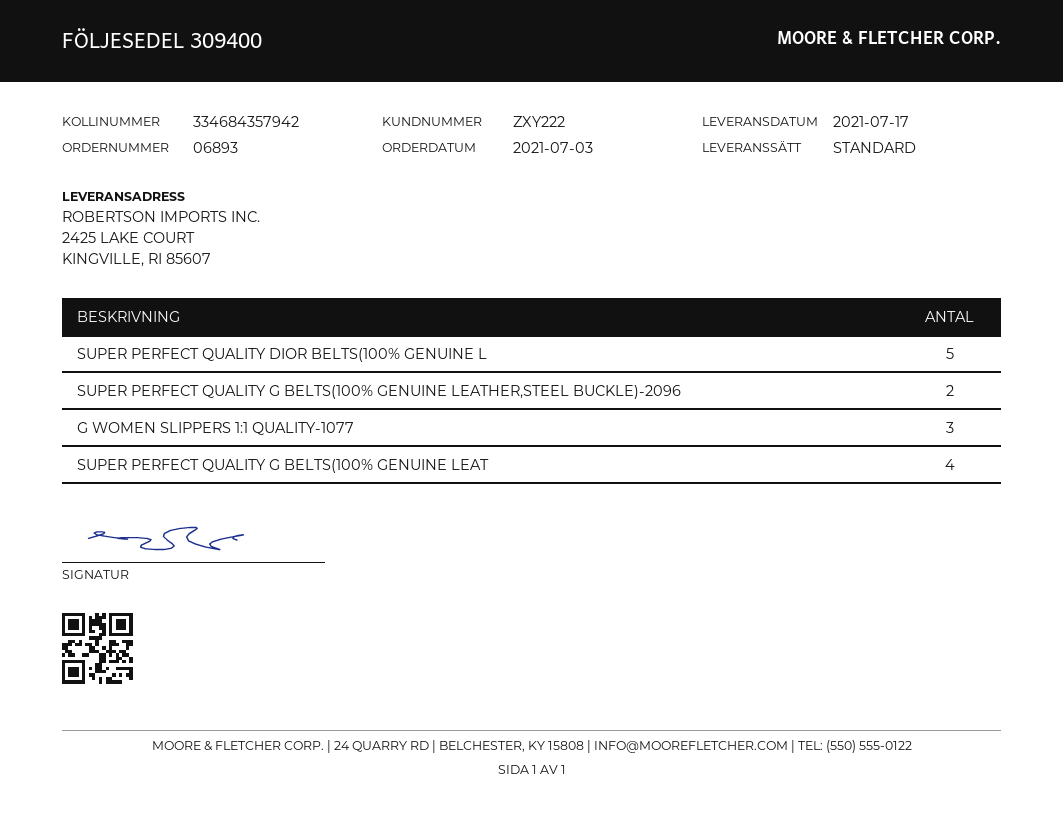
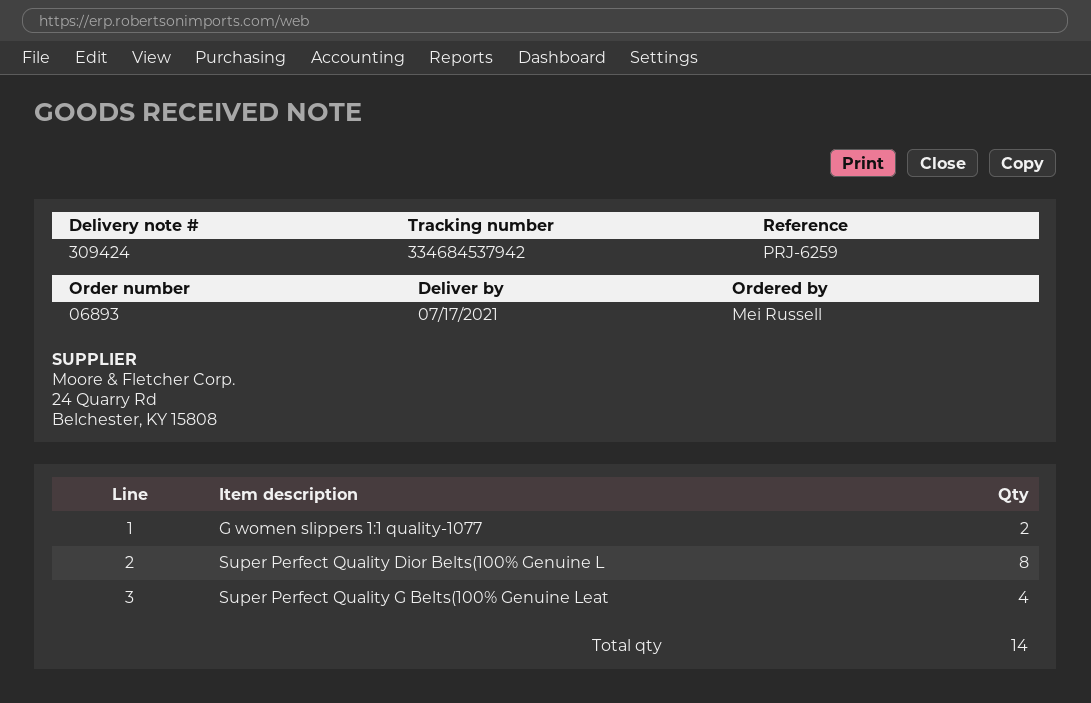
delivery note number: 309400 -> 309424
tracking number: 334684357942 -> 334684537942
SUPER PERFECT QUALITY DIOR BELTS(100% GENUINE L: 5 -> 8
SUPER PERFECT QUALITY G BELTS(100% GENUINE LEATHER,STEEL BUCKLE)-2096: 2 -> none
G WOMEN SLIPPERS 1:1 QUALITY-1077: 3 -> 2

